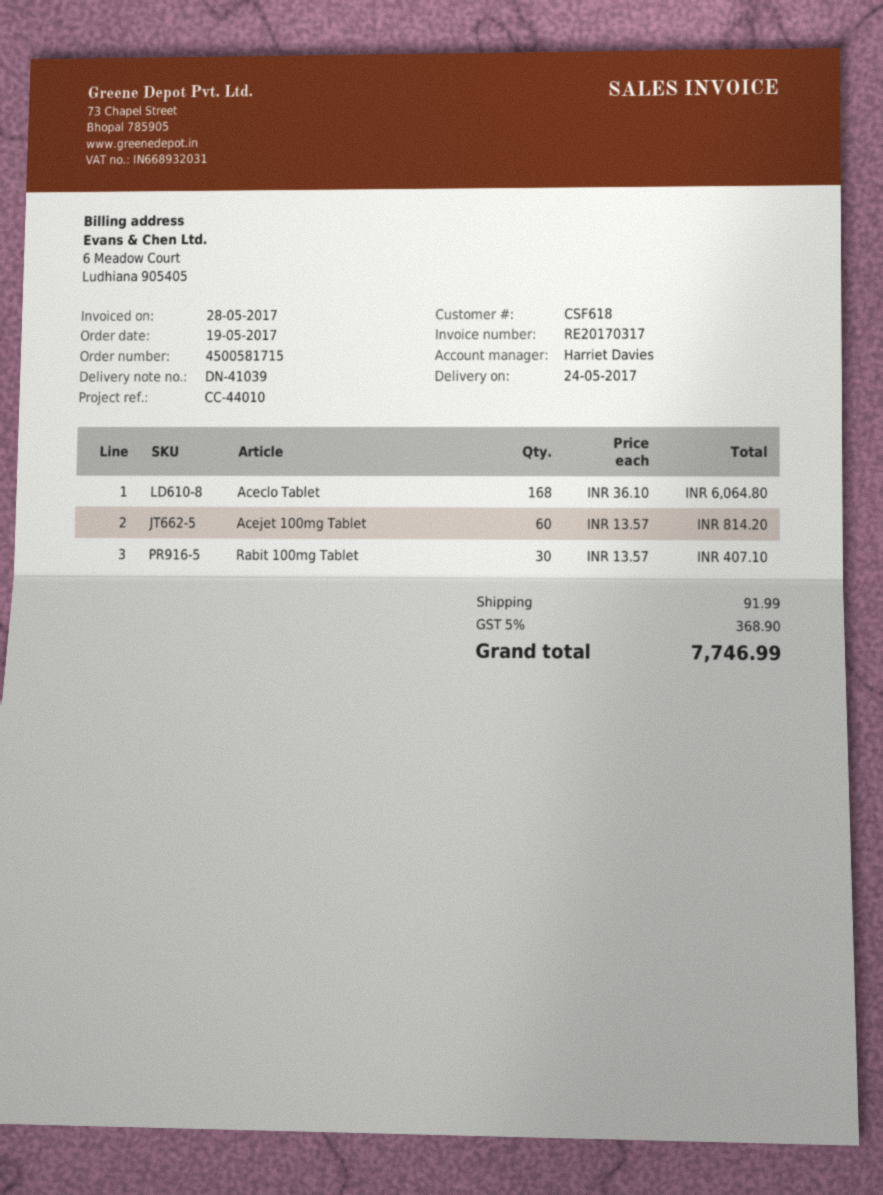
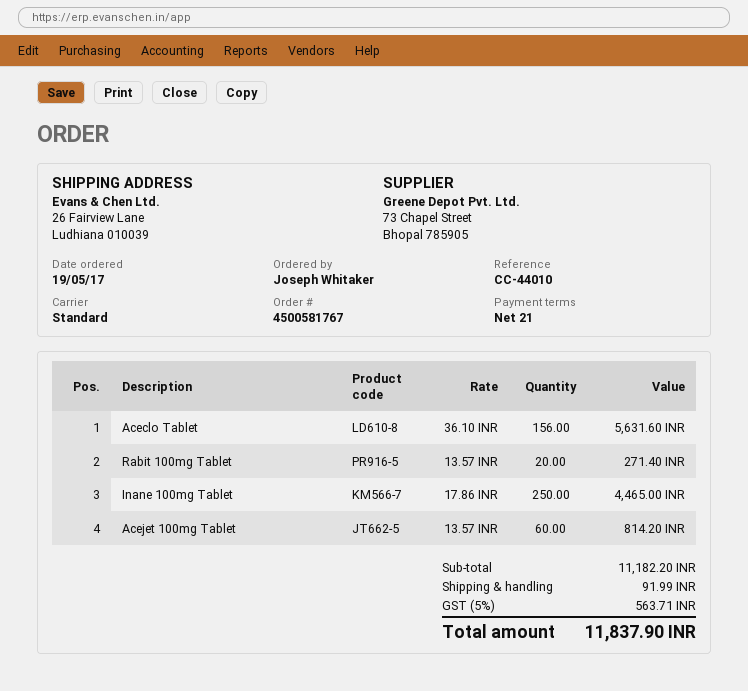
order number: 4500581715 -> 4500581767
Aceclo Tablet: 168 x 36.10 = 6064.80 -> 156 x 36.10 = 5631.60
Rabit 100mg Tablet: 30 x 13.57 = 407.10 -> 20 x 13.57 = 271.40
Inane 100mg Tablet: none -> 250 x 17.86 = 4465.00
tax: 5% = 368.90 -> 5% = 563.71
total: 7746.99 -> 11837.90

